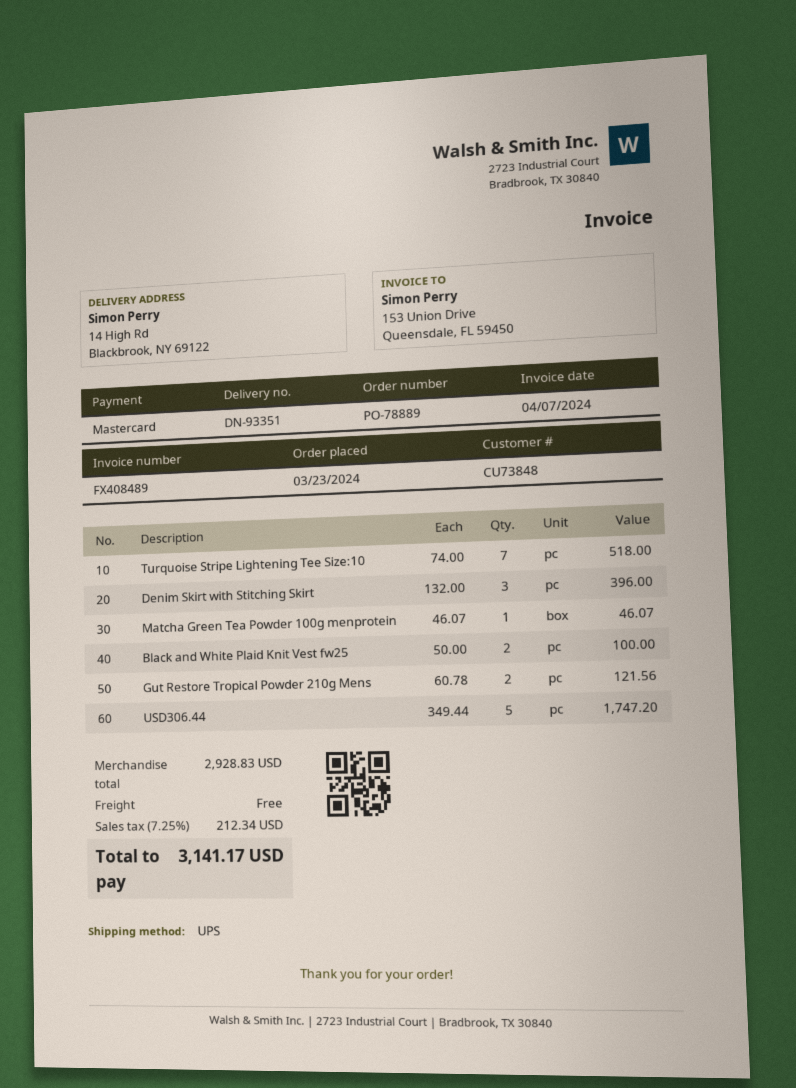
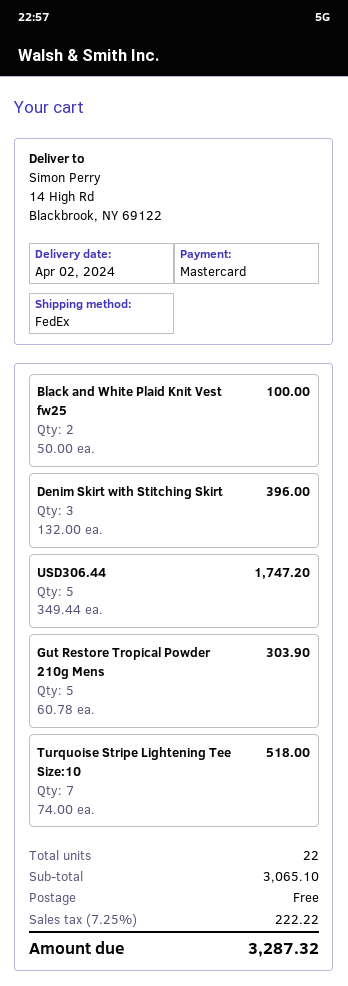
shipping method: UPS -> FedEx
Matcha Green Tea Powder 100g menprotein: 1 x 46.07 = 46.07 -> none
Gut Restore Tropical Powder 210g Mens: 2 x 60.78 = 121.56 -> 5 x 60.78 = 303.90
subtotal: 2928.83 -> 3065.10
tax: 7.25% = 212.34 -> 7.25% = 222.22
total: 3141.17 -> 3287.32

